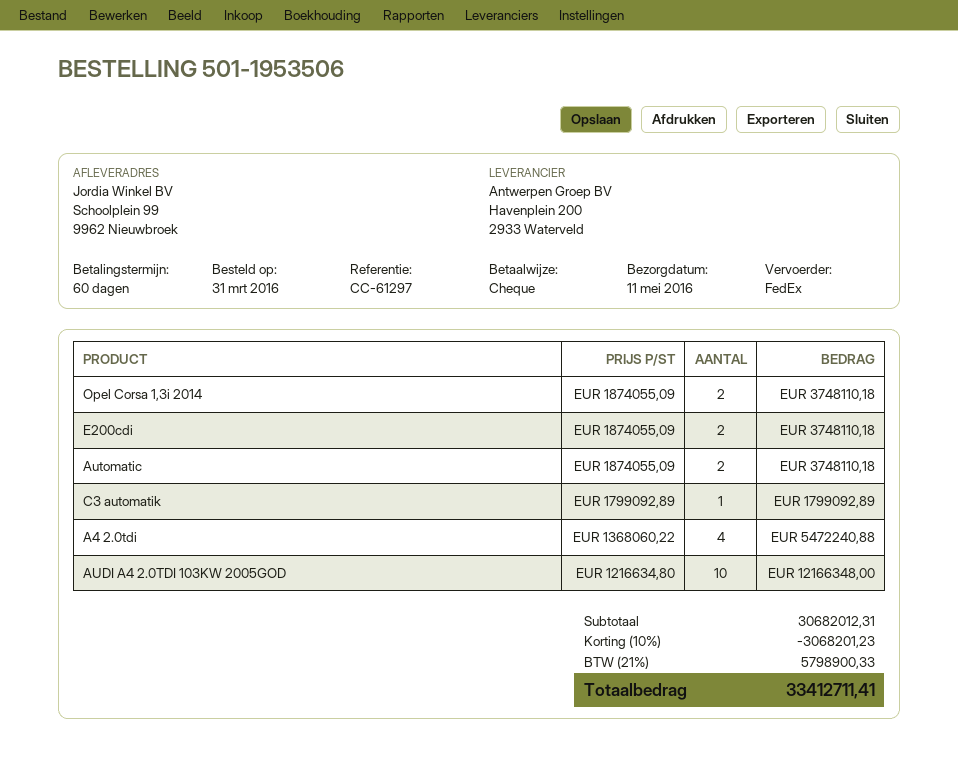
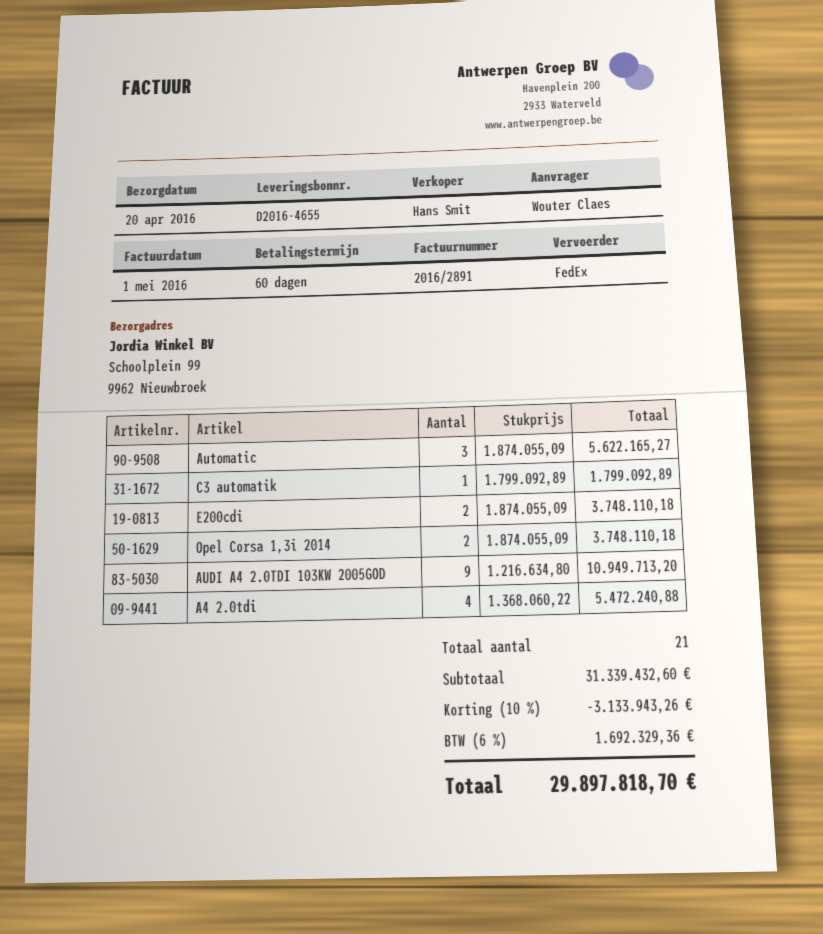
delivery date: 2016-05-11 -> 2016-04-20
Automatic: 2 x 1874055.09 = 3748110.18 -> 3 x 1874055.09 = 5622165.27
AUDI A4 2.0TDI 103KW 2005GOD: 10 x 1216634.80 = 12166348.00 -> 9 x 1216634.80 = 10949713.20
subtotal: 30682012.31 -> 31339432.60
discount: 10% = 3068201.23 -> 10% = 3133943.26
tax: 21% = 5798900.33 -> 6% = 1692329.36
total: 33412711.41 -> 29897818.70

